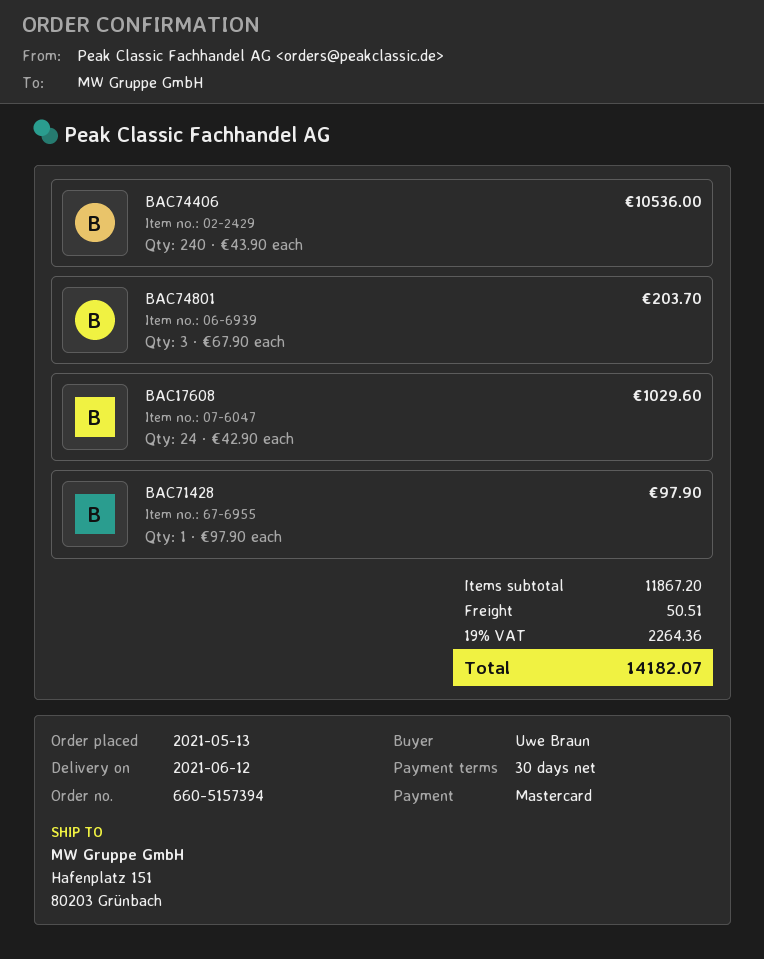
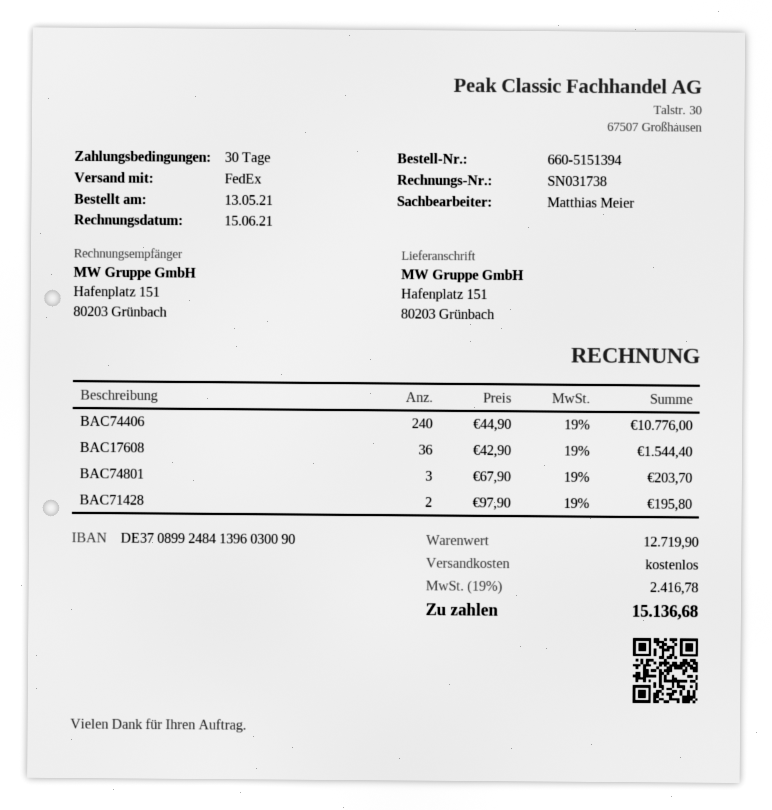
order number: 660-5157394 -> 660-5151394
BAC74406: 240 x 43.90 = 10536.00 -> 240 x 44.90 = 10776.00
BAC17608: 24 x 42.90 = 1029.60 -> 36 x 42.90 = 1544.40
BAC71428: 1 x 97.90 = 97.90 -> 2 x 97.90 = 195.80
subtotal: 11867.20 -> 12719.90
shipping: 50.51 -> 0.00
tax: 19% = 2264.36 -> 19% = 2416.78
total: 14182.07 -> 15136.68

